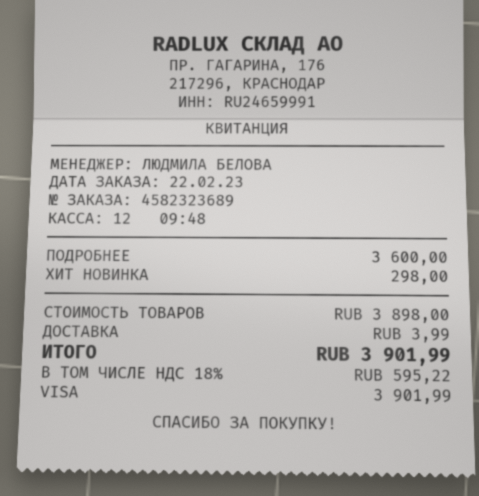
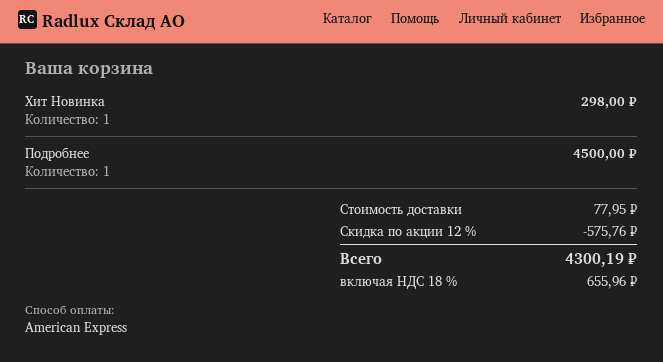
payment method: Visa -> American Express
ПОДРОБНЕЕ: 1 for 3600.00 -> 1 for 4500.00
discount: none -> 12% = 575.76
shipping: 3.99 -> 77.95
tax: 18% = 595.22 -> 18% = 655.96
total: 3901.99 -> 4300.19

